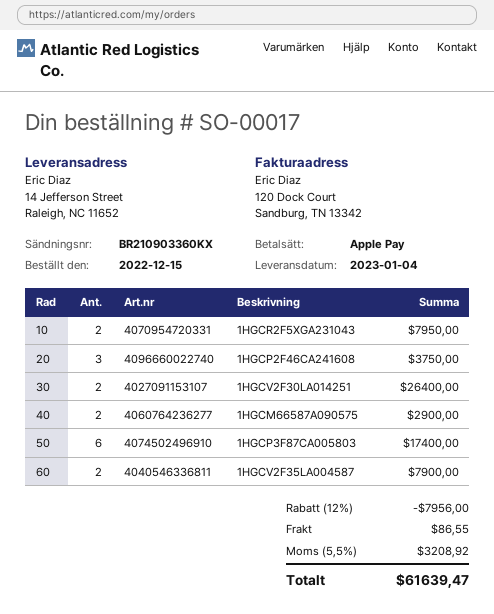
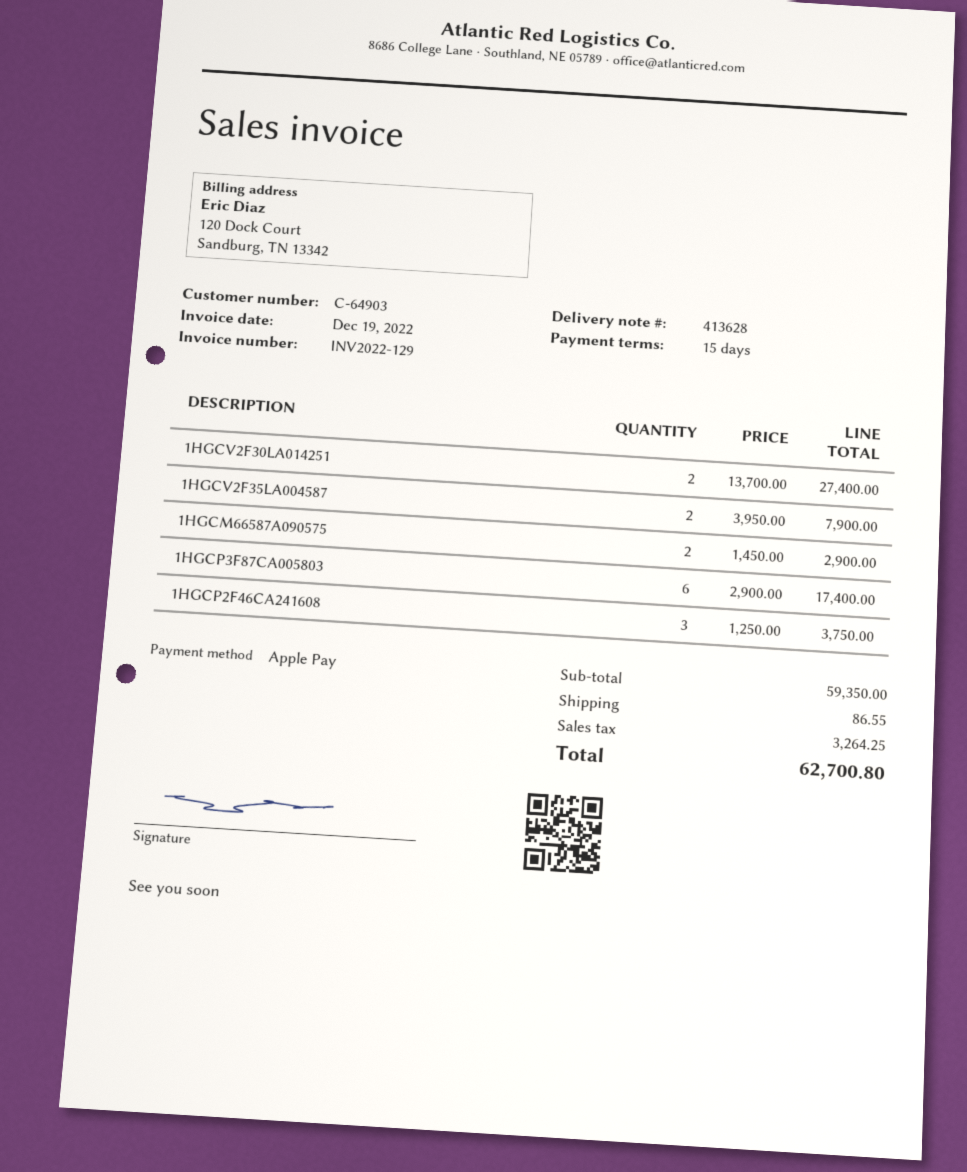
1HGCR2F5XGA231043: 2 for 7950.00 -> none
1HGCV2F30LA014251: 2 for 26400.00 -> 2 for 27400.00
discount: 12% = 7956.00 -> none
tax: 3208.92 -> 3264.25
total: 61639.47 -> 62700.80

